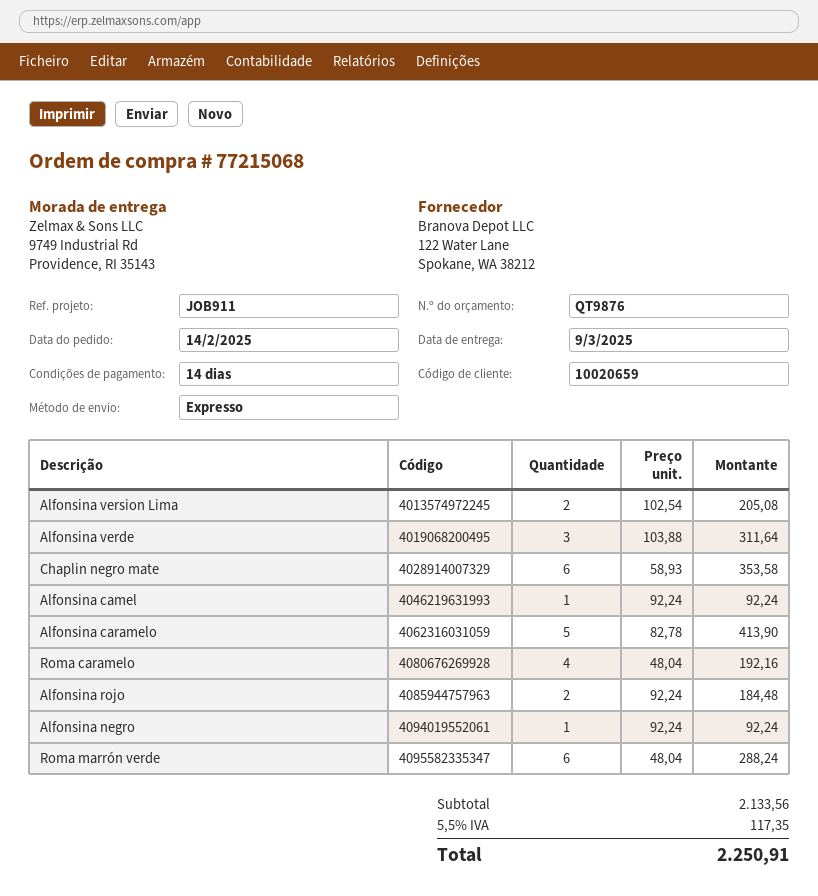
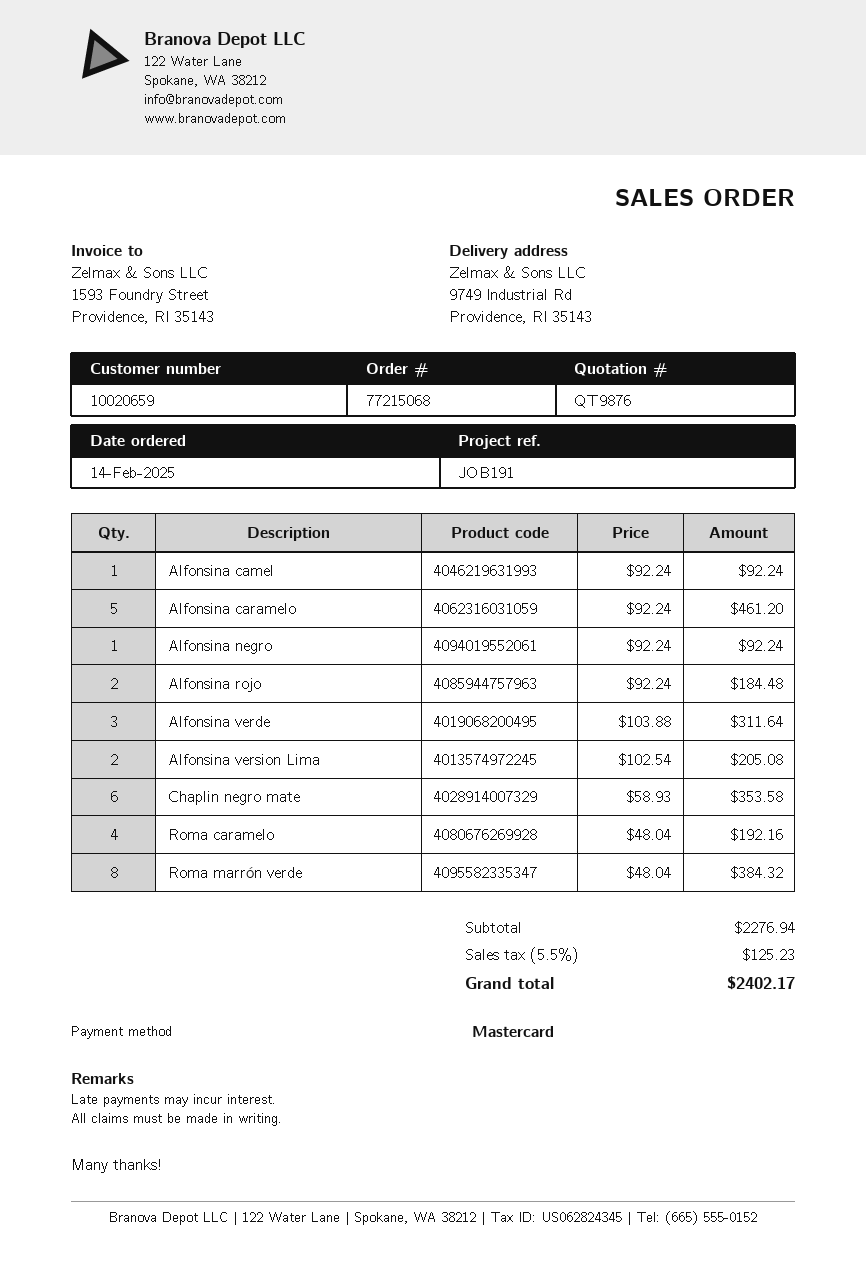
reference: JOB911 -> JOB191
Alfonsina caramelo: 5 x 82.78 = 413.90 -> 5 x 92.24 = 461.20
Roma marrón verde: 6 x 48.04 = 288.24 -> 8 x 48.04 = 384.32
subtotal: 2133.56 -> 2276.94
tax: 5.5% = 117.35 -> 5.5% = 125.23
total: 2250.91 -> 2402.17

